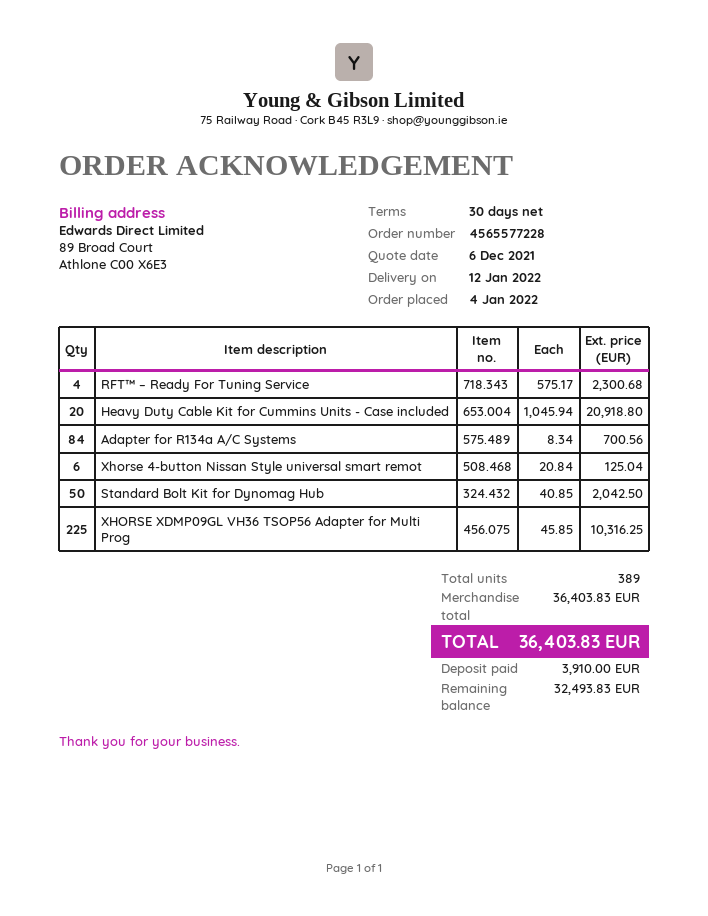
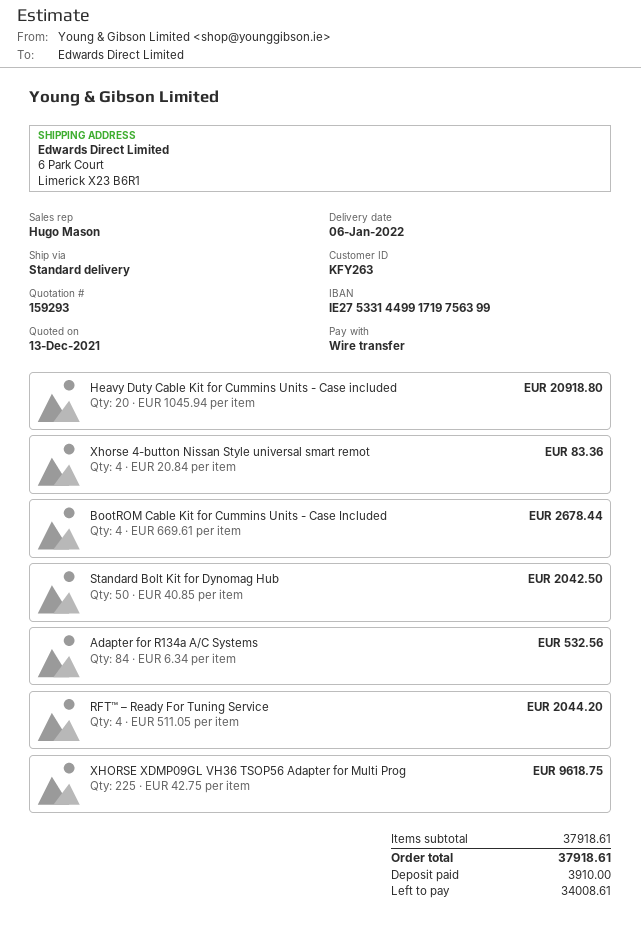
quote date: 2021-12-06 -> 2021-12-13
delivery date: 2022-01-12 -> 2022-01-06
RFT™ – Ready For Tuning Service: 4 x 575.17 = 2300.68 -> 4 x 511.05 = 2044.20
Adapter for R134a A/C Systems: 84 x 8.34 = 700.56 -> 84 x 6.34 = 532.56
Xhorse 4-button Nissan Style universal smart remot: 6 x 20.84 = 125.04 -> 4 x 20.84 = 83.36
XHORSE XDMP09GL VH36 TSOP56 Adapter for Multi Prog: 225 x 45.85 = 10316.25 -> 225 x 42.75 = 9618.75
BootROM Cable Kit for Cummins Units - Case Included: none -> 4 x 669.61 = 2678.44
subtotal: 36403.83 -> 37918.61
total: 36403.83 -> 37918.61
balance: 32493.83 -> 34008.61

